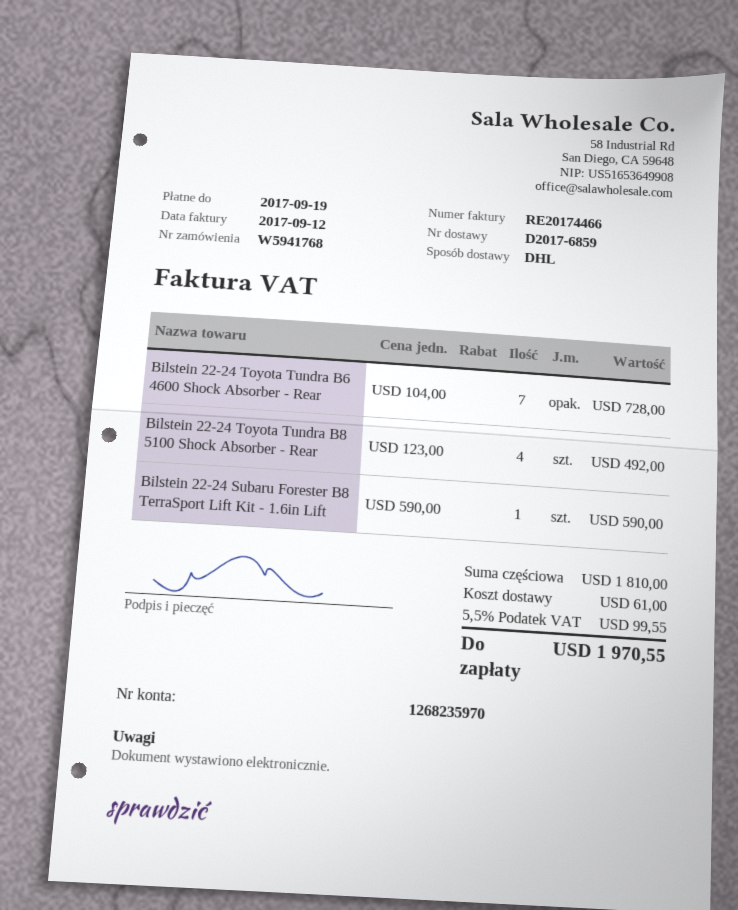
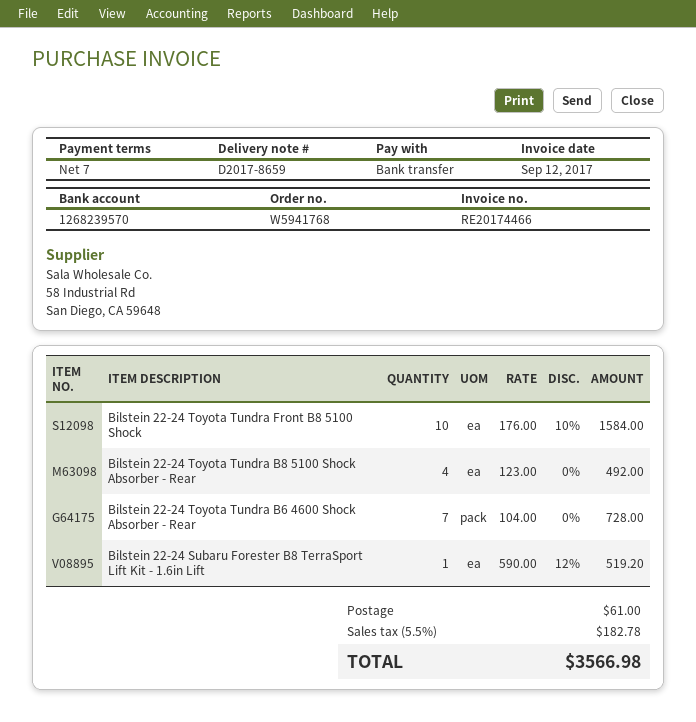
delivery note number: D2017-6859 -> D2017-8659
bank account: 1268235970 -> 1268239570
Bilstein 22-24 Subaru Forester B8 TerraSport Lift Kit - 1.6in Lift: 1 x 590.00 = 590.00 -> 1 x 590.00 - 12% = 519.20
Bilstein 22-24 Toyota Tundra Front B8 5100 Shock: none -> 10 x 176.00 - 10% = 1584.00
tax: 5.5% = 99.55 -> 5.5% = 182.78
total: 1970.55 -> 3566.98

